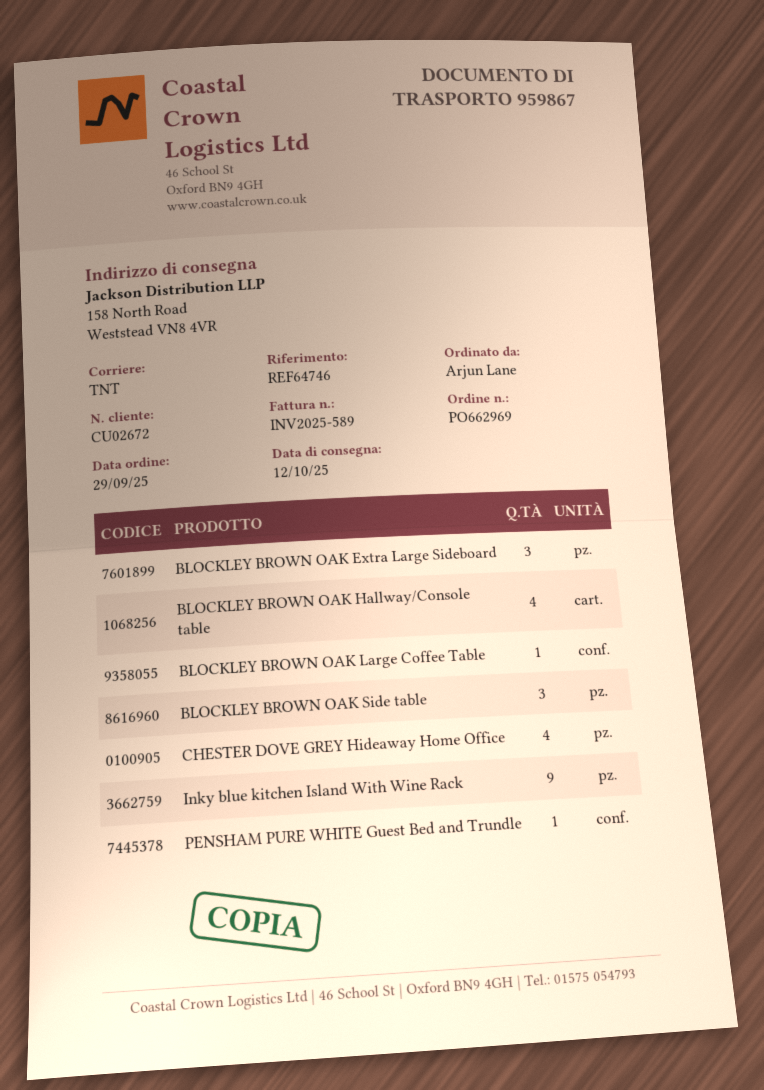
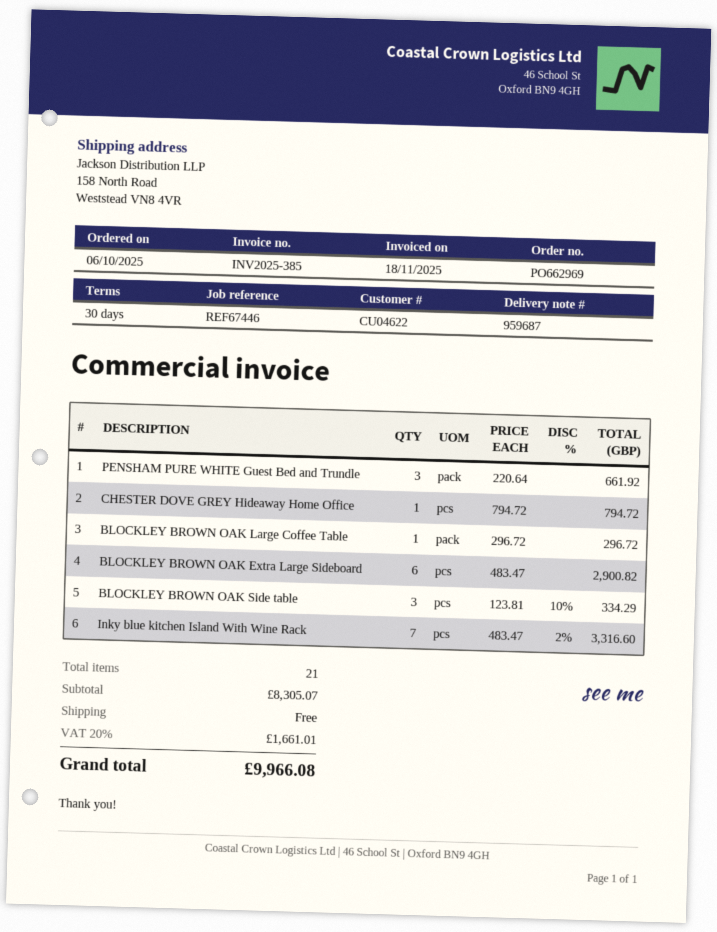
order date: 2025-09-29 -> 2025-10-06
delivery note number: 959867 -> 959687
invoice number: INV2025-589 -> INV2025-385
customer number: CU02672 -> CU04622
reference: REF64746 -> REF67446
BLOCKLEY BROWN OAK Extra Large Sideboard: 3 -> 6
BLOCKLEY BROWN OAK Hallway/Console table: 4 -> none
CHESTER DOVE GREY Hideaway Home Office: 4 -> 1
Inky blue kitchen Island With Wine Rack: 9 -> 7
PENSHAM PURE WHITE Guest Bed and Trundle: 1 -> 3

